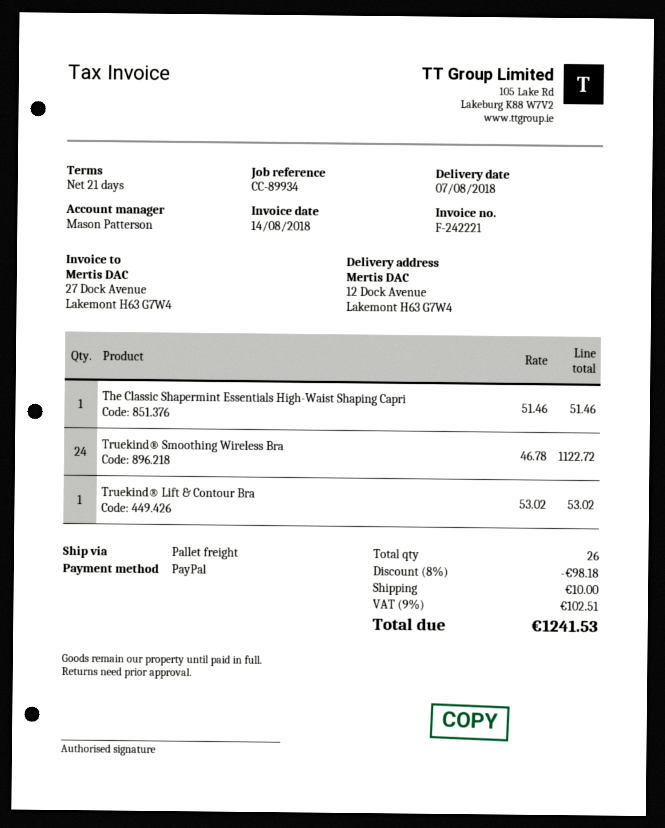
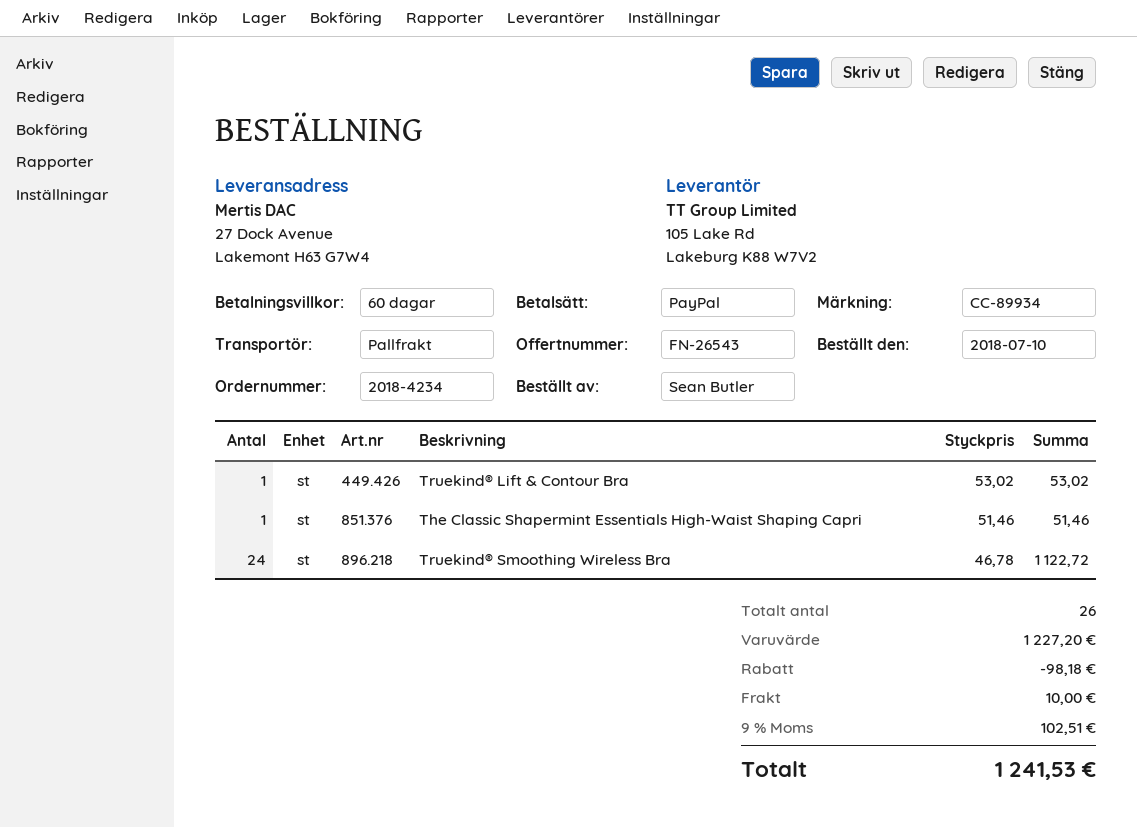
payment terms: 21 days -> 60 days
ship to: 12 Dock Avenue, Lakemont H63 G7W4 -> 27 Dock Avenue, Lakemont H63 G7W4

